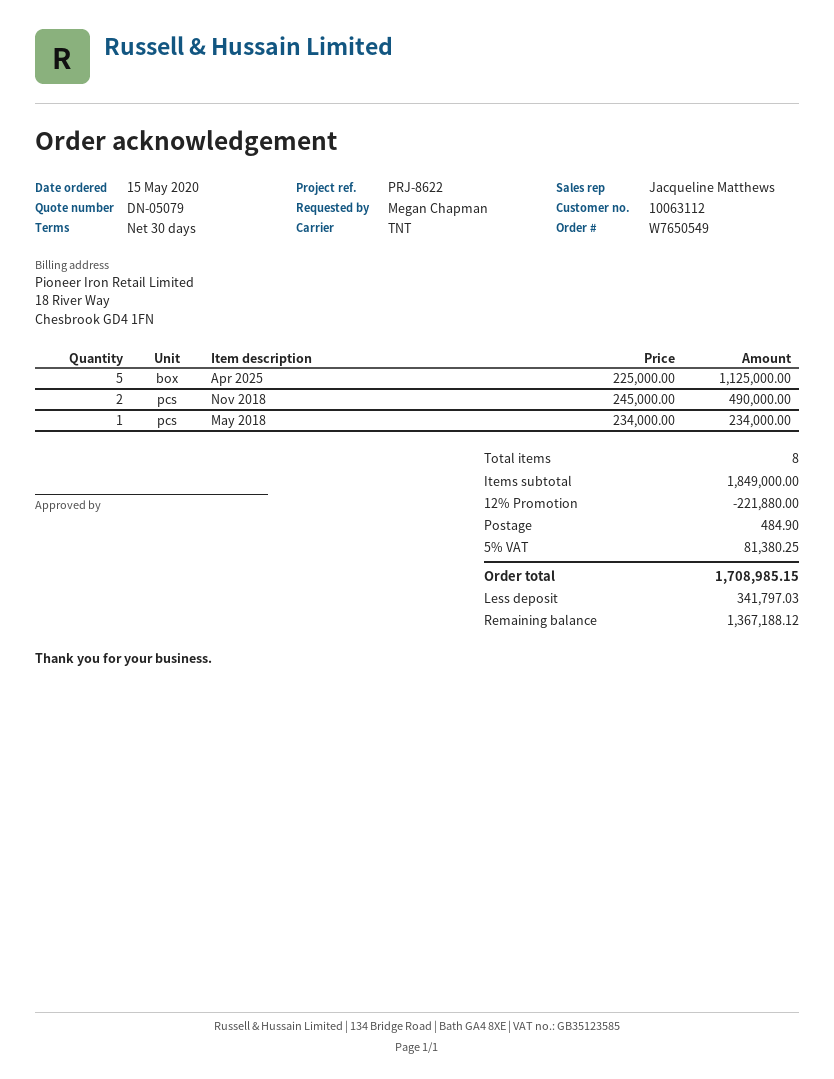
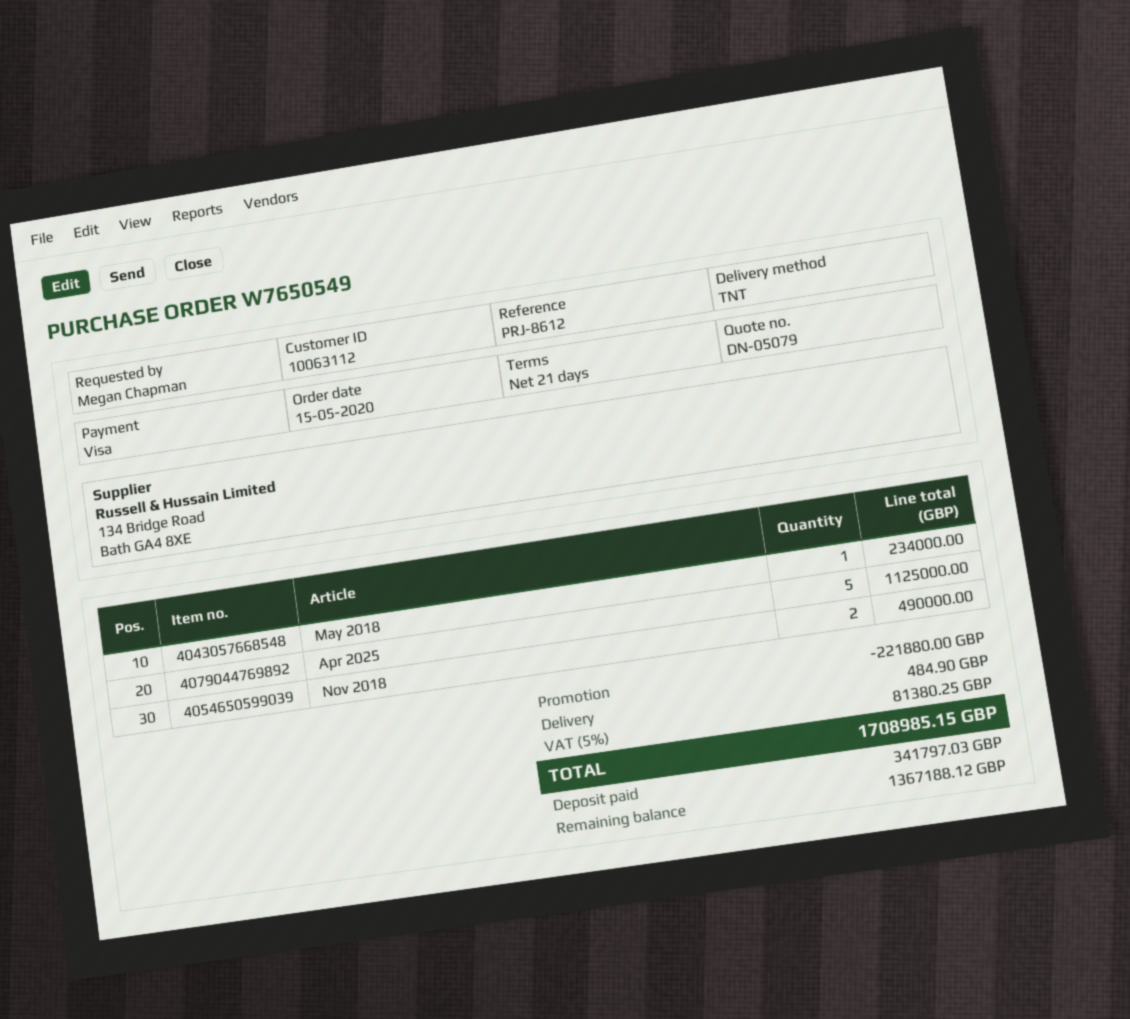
payment terms: 30 days -> 21 days
reference: PRJ-8622 -> PRJ-8612

